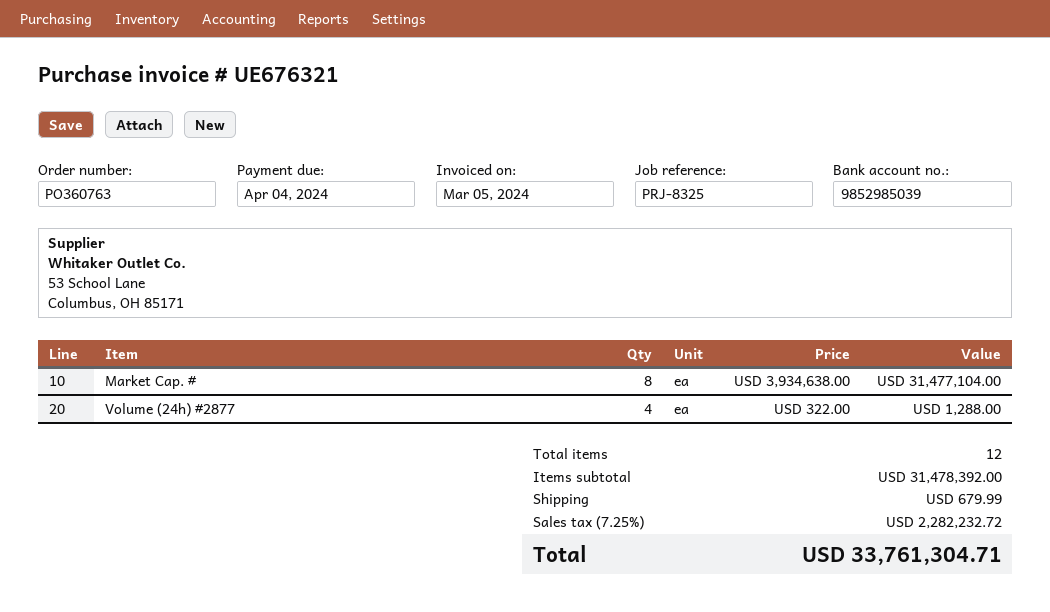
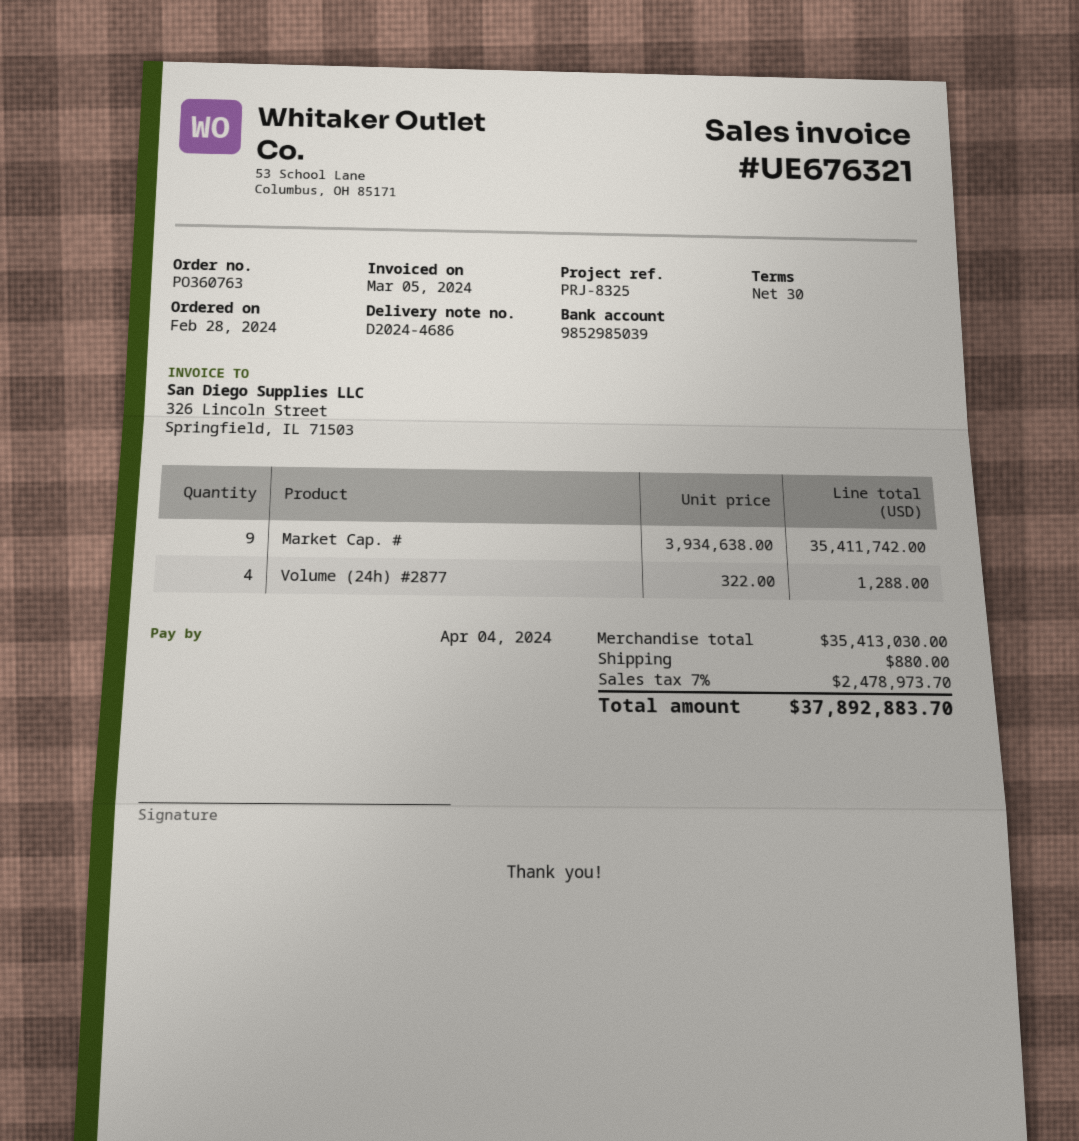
Market Cap. #: 8 x 3934638.00 = 31477104.00 -> 9 x 3934638.00 = 35411742.00
subtotal: 31478392.00 -> 35413030.00
shipping: 679.99 -> 880.00
tax: 7.25% = 2282232.72 -> 7% = 2478973.70
total: 33761304.71 -> 37892883.70

